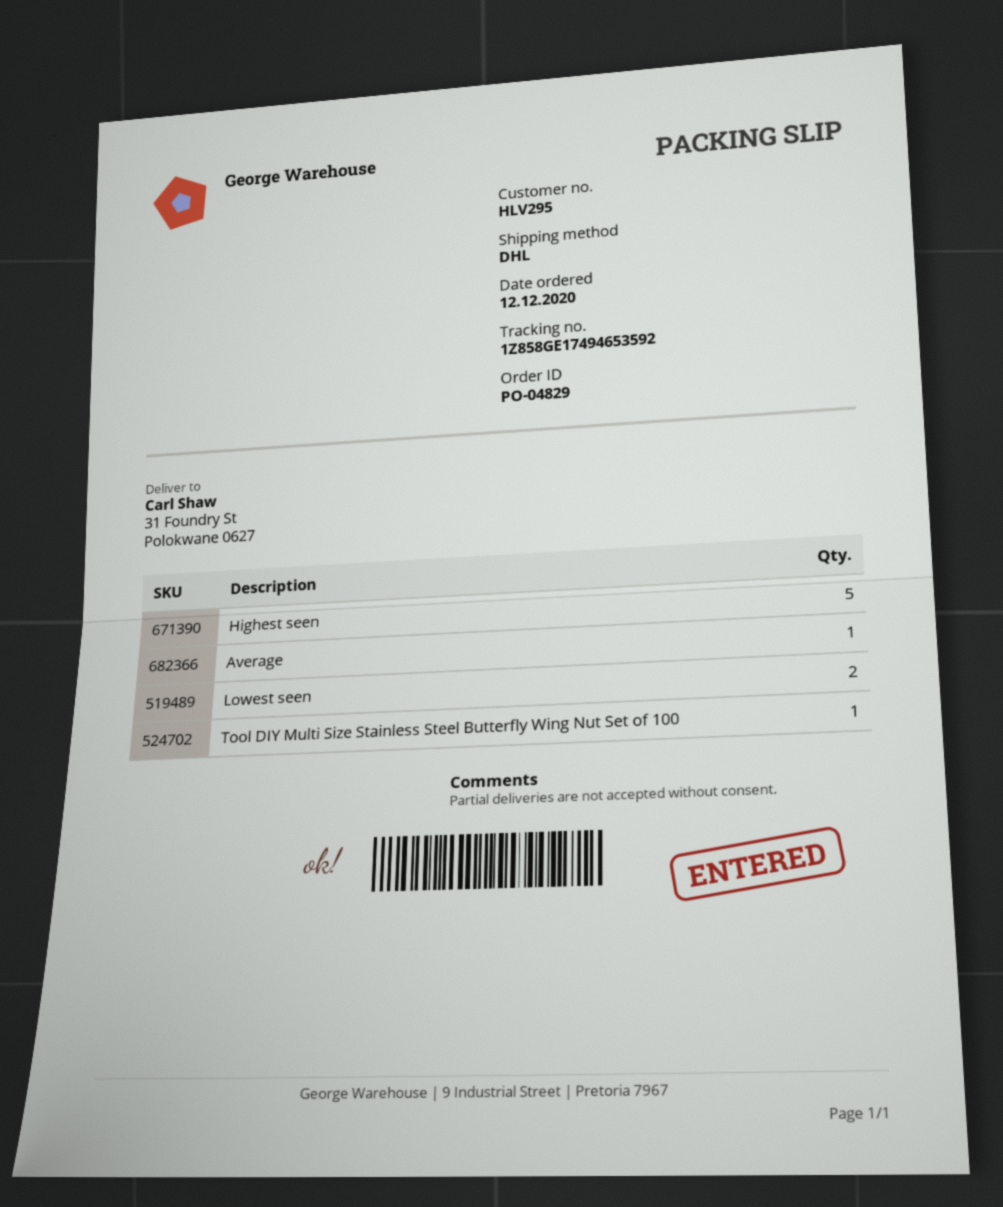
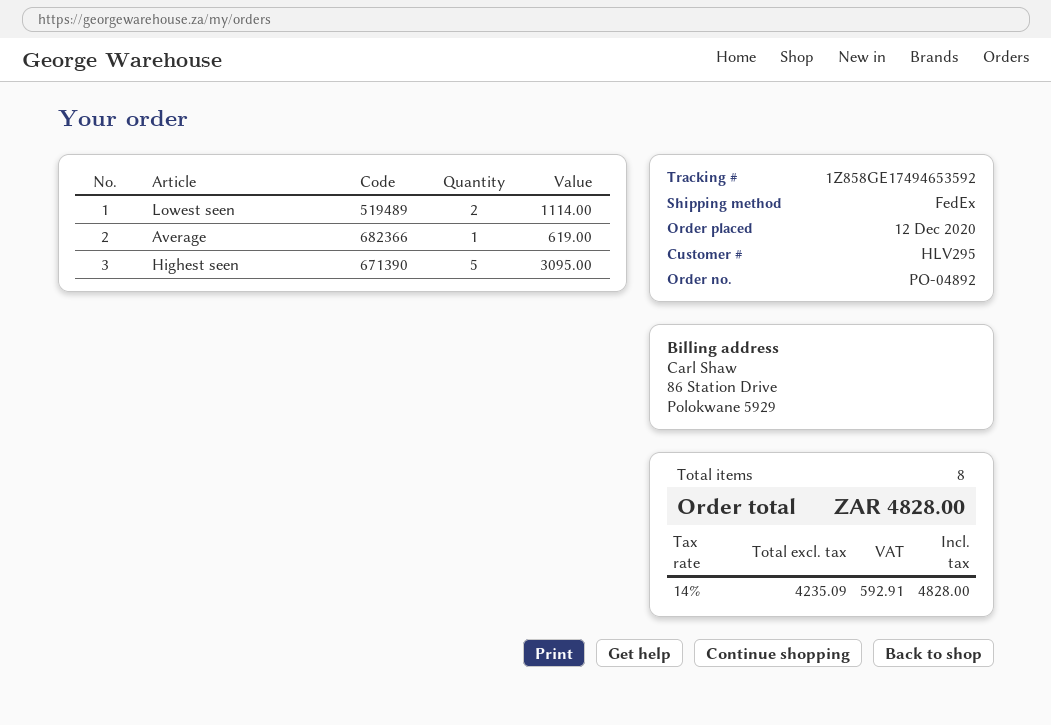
order number: PO-04829 -> PO-04892
shipping method: DHL -> FedEx
Tool DIY Multi Size Stainless Steel Butterfly Wing Nut Set of 100: 1 -> none

